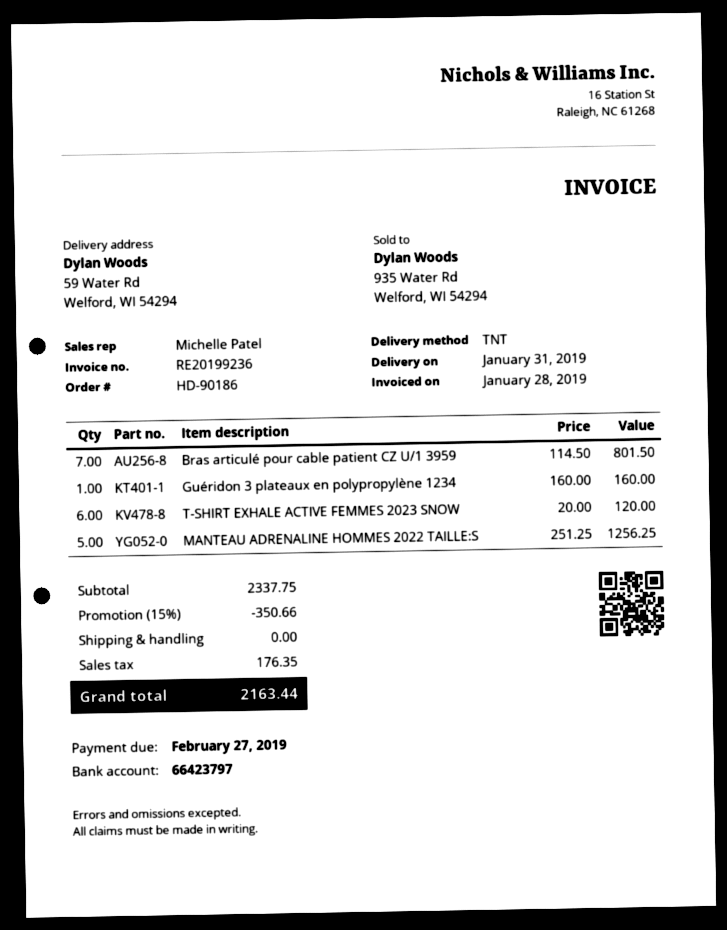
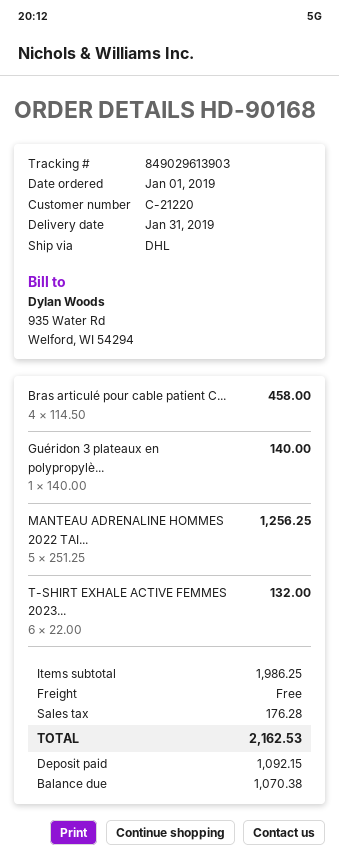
order number: HD-90186 -> HD-90168
shipping method: TNT -> DHL
Bras articulé pour cable patient CZ U/1 3959: 7 x 114.50 = 801.50 -> 4 x 114.50 = 458.00
Guéridon 3 plateaux en polypropylène 1234: 1 x 160.00 = 160.00 -> 1 x 140.00 = 140.00
T-SHIRT EXHALE ACTIVE FEMMES 2023 SNOW: 6 x 20.00 = 120.00 -> 6 x 22.00 = 132.00
subtotal: 2337.75 -> 1986.25
discount: 15% = 350.66 -> none
tax: 176.35 -> 176.28
total: 2163.44 -> 2162.53

